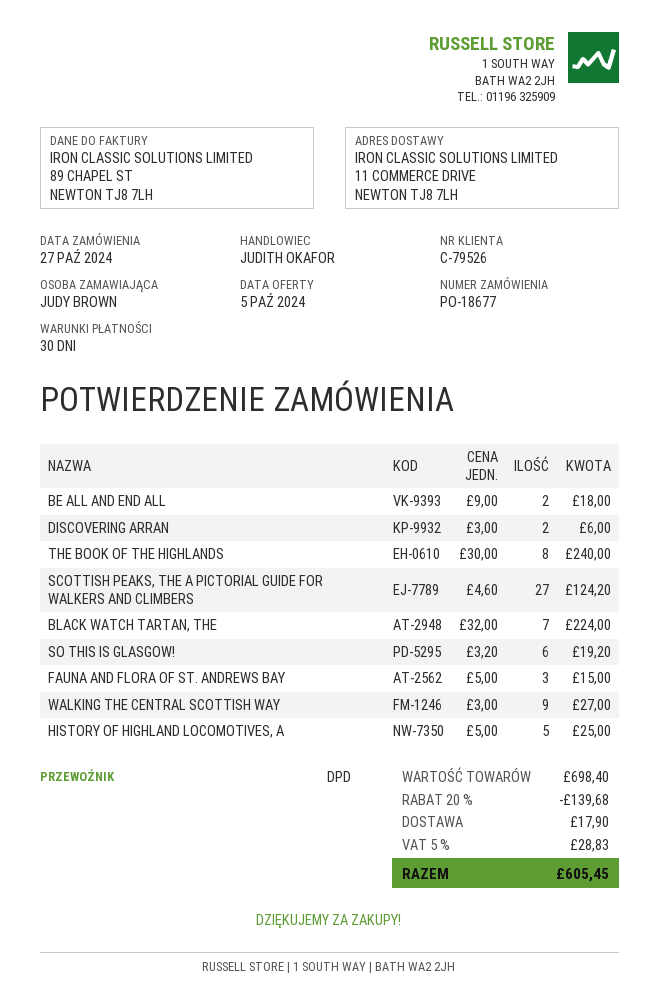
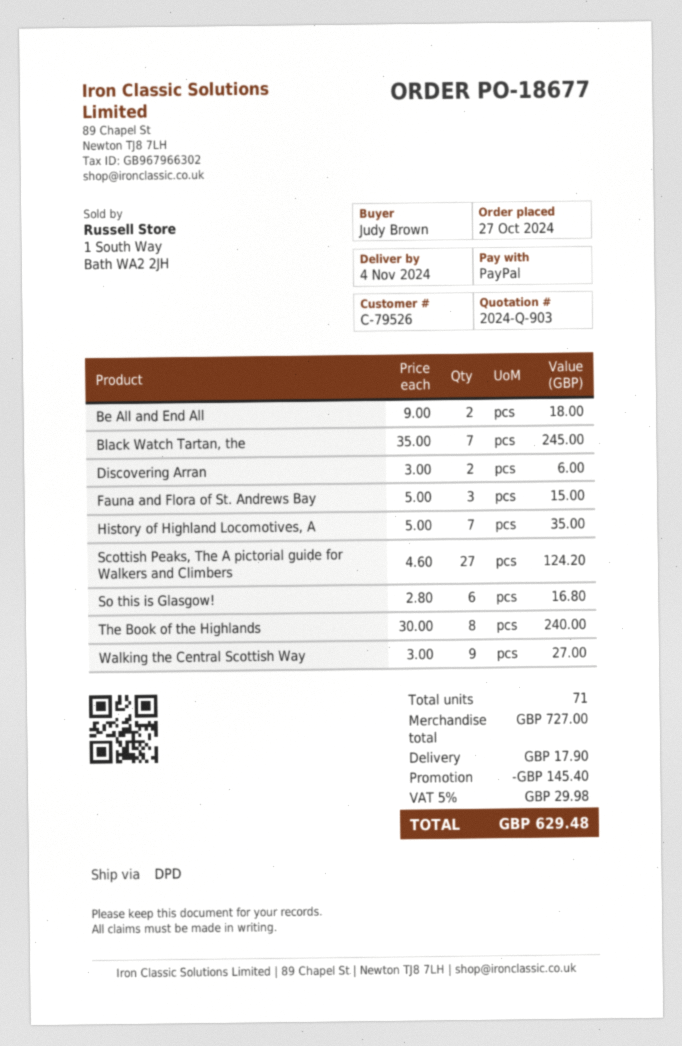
BLACK WATCH TARTAN, THE: 7 x 32.00 = 224.00 -> 7 x 35.00 = 245.00
SO THIS IS GLASGOW!: 6 x 3.20 = 19.20 -> 6 x 2.80 = 16.80
HISTORY OF HIGHLAND LOCOMOTIVES, A: 5 x 5.00 = 25.00 -> 7 x 5.00 = 35.00
subtotal: 698.40 -> 727.00
discount: 139.68 -> 145.40
tax: 5% = 28.83 -> 5% = 29.98
total: 605.45 -> 629.48

